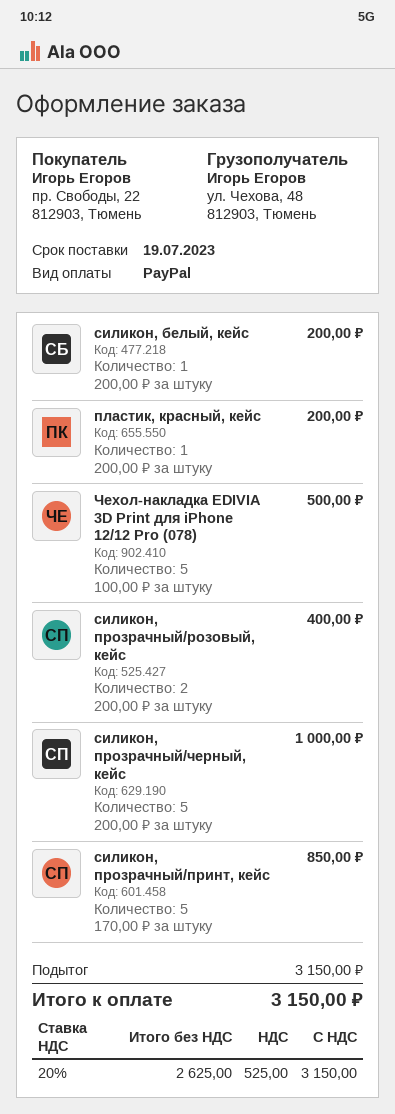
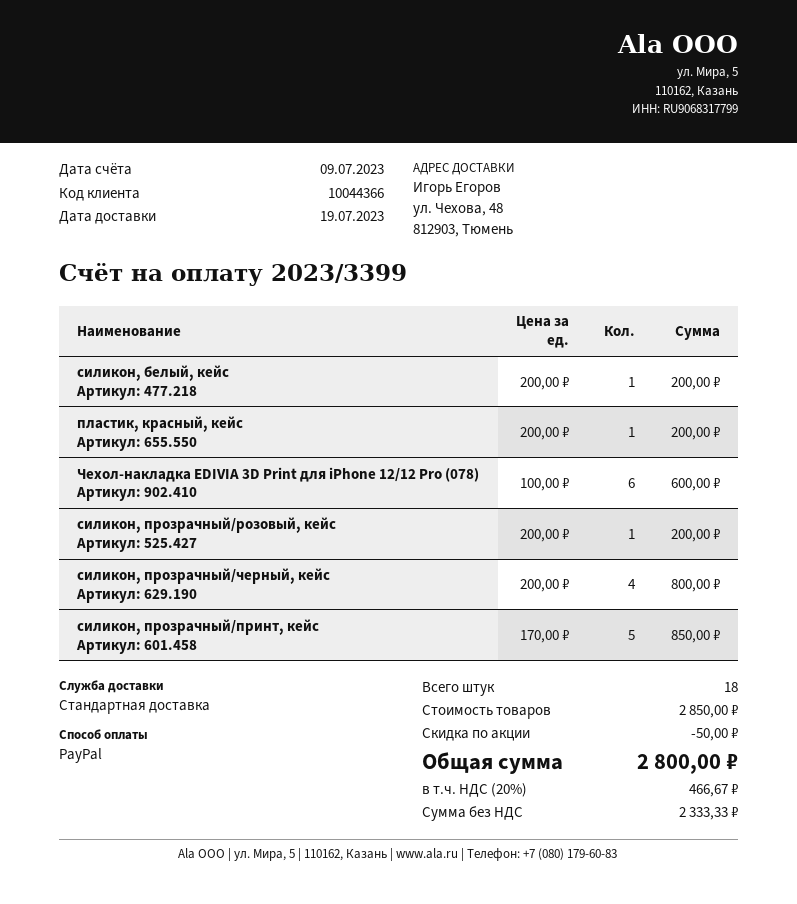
Чехол-накладка EDIVIA 3D Print для iPhone 12/12 Pro (078): 5 x 100.00 = 500.00 -> 6 x 100.00 = 600.00
силикон, прозрачный/розовый, кейс: 2 x 200.00 = 400.00 -> 1 x 200.00 = 200.00
силикон, прозрачный/черный, кейс: 5 x 200.00 = 1000.00 -> 4 x 200.00 = 800.00
subtotal: 3150.00 -> 2850.00
discount: none -> 50.00
net: 2625.00 -> 2333.33
tax: 20% = 525.00 -> 20% = 466.67
total: 3150.00 -> 2800.00

